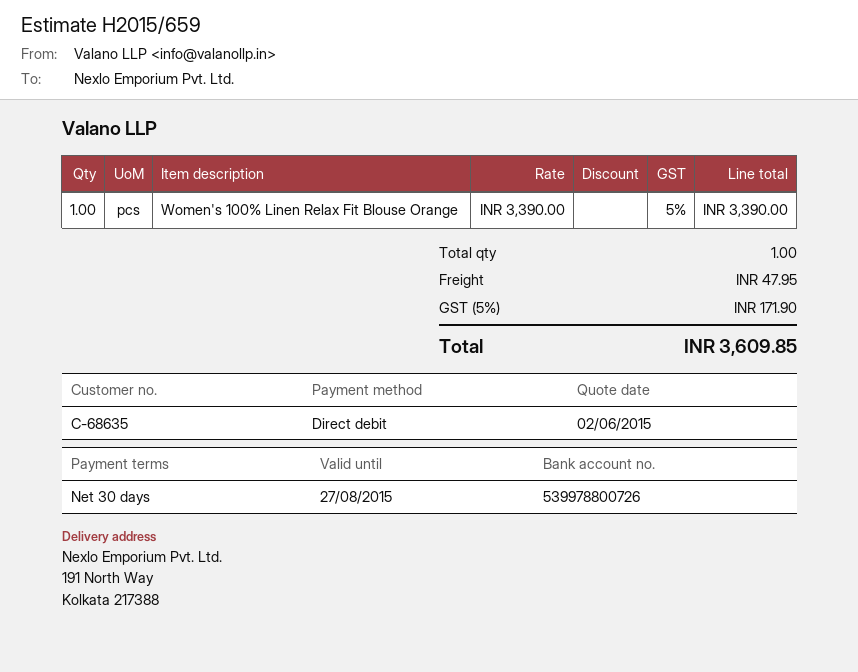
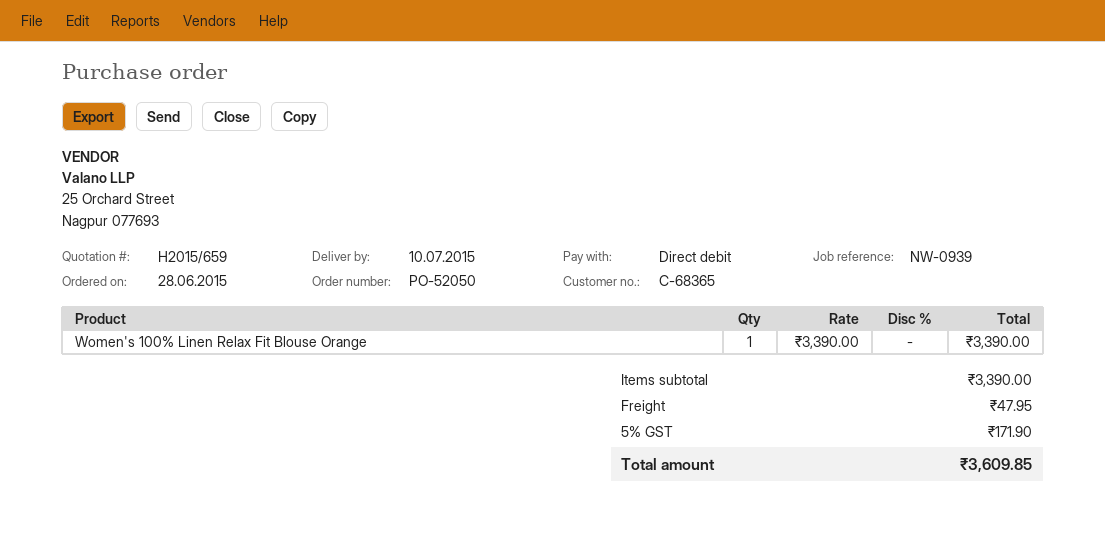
customer number: C-68635 -> C-68365

